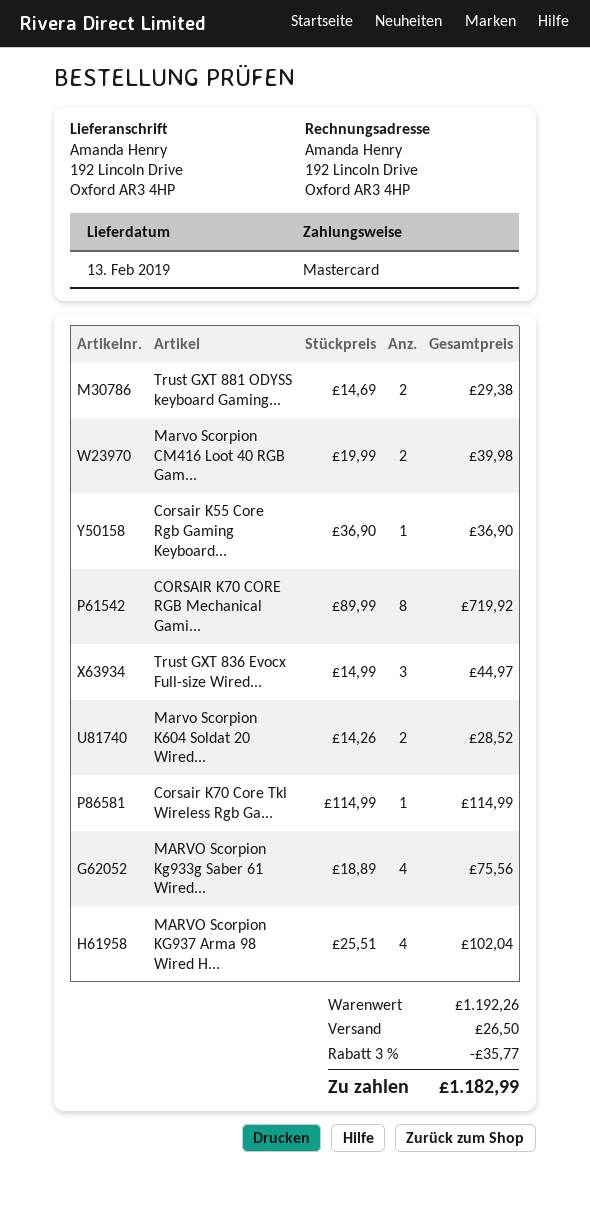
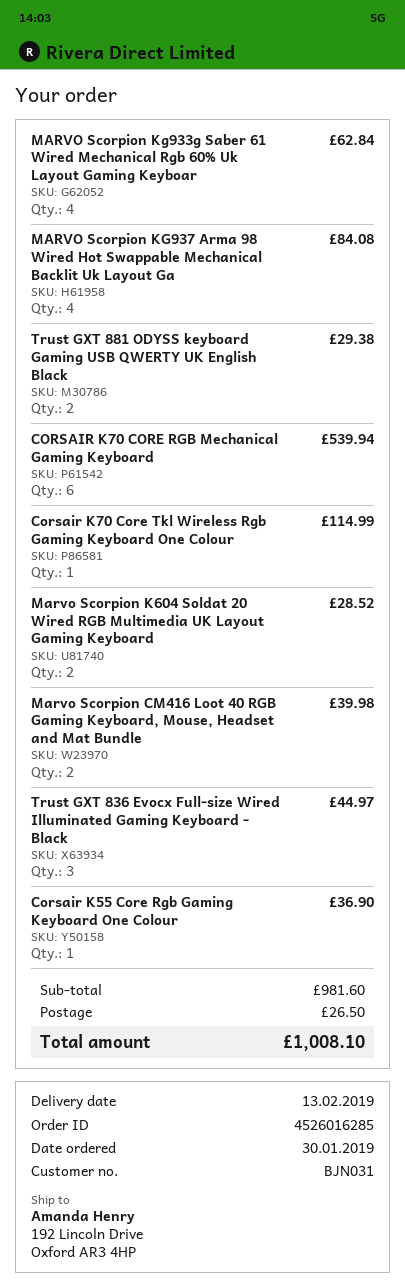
CORSAIR K70 CORE RGB Mechanical Gami...: 8 for 719.92 -> 6 for 539.94
MARVO Scorpion Kg933g Saber 61 Wired...: 4 for 75.56 -> 4 for 62.84
MARVO Scorpion KG937 Arma 98 Wired H...: 4 for 102.04 -> 4 for 84.08
subtotal: 1192.26 -> 981.60
discount: 3% = 35.77 -> none
total: 1182.99 -> 1008.10

